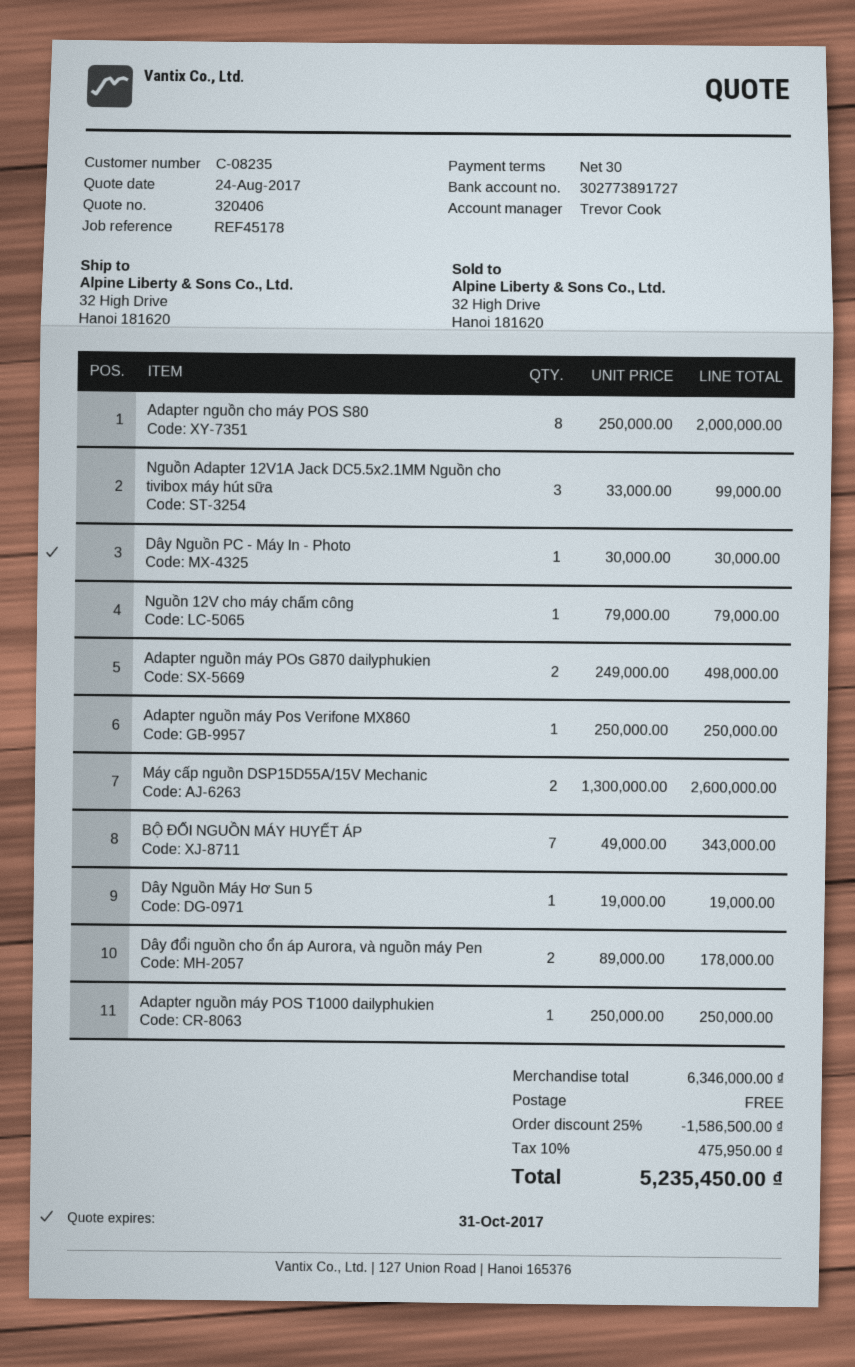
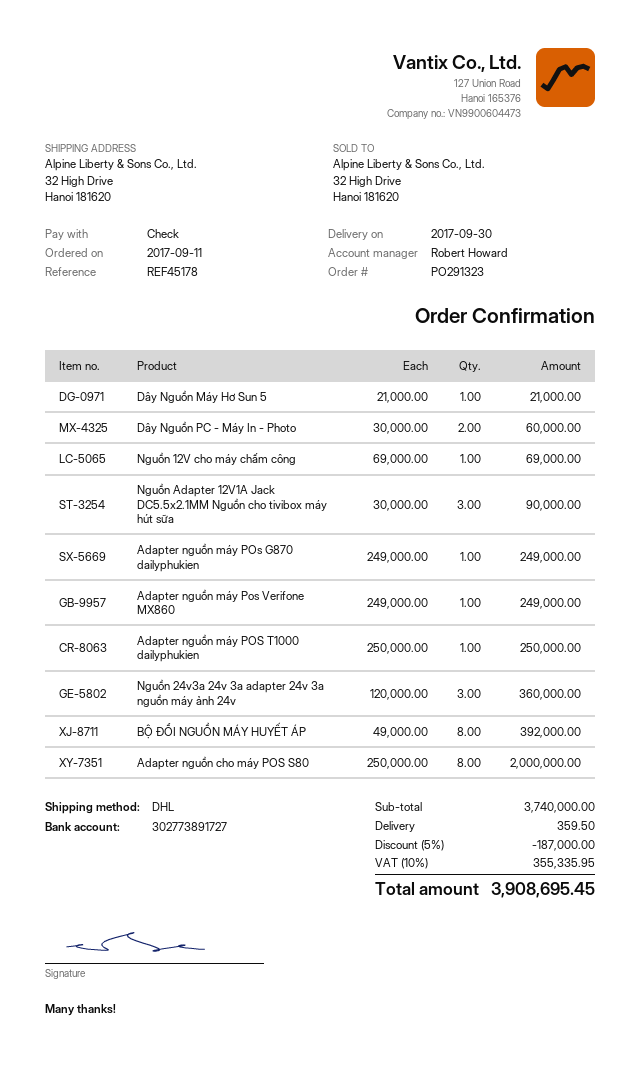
sales rep: Trevor Cook -> Robert Howard
Nguồn Adapter 12V1A Jack DC5.5x2.1MM Nguồn cho tivibox máy hút sữa: 3 x 33000.00 = 99000.00 -> 3 x 30000.00 = 90000.00
Dây Nguồn PC - Máy In - Photo: 1 x 30000.00 = 30000.00 -> 2 x 30000.00 = 60000.00
Nguồn 12V cho máy chấm công: 1 x 79000.00 = 79000.00 -> 1 x 69000.00 = 69000.00
Adapter nguồn máy POs G870 dailyphukien: 2 x 249000.00 = 498000.00 -> 1 x 249000.00 = 249000.00
Adapter nguồn máy Pos Verifone MX860: 1 x 250000.00 = 250000.00 -> 1 x 249000.00 = 249000.00
Máy cấp nguồn DSP15D55A/15V Mechanic: 2 x 1300000.00 = 2600000.00 -> none
BỘ ĐỔI NGUỒN MÁY HUYẾT ÁP: 7 x 49000.00 = 343000.00 -> 8 x 49000.00 = 392000.00
Dây Nguồn Máy Hơ Sun 5: 1 x 19000.00 = 19000.00 -> 1 x 21000.00 = 21000.00
Dây đổi nguồn cho ổn áp Aurora, và nguồn máy Pen: 2 x 89000.00 = 178000.00 -> none
Nguồn 24v3a 24v 3a adapter 24v 3a nguồn máy ảnh 24v: none -> 3 x 120000.00 = 360000.00
subtotal: 6346000.00 -> 3740000.00
discount: 25% = 1586500.00 -> 5% = 187000.00
shipping: 0.00 -> 359.50
tax: 10% = 475950.00 -> 10% = 355335.95
total: 5235450.00 -> 3908695.45

